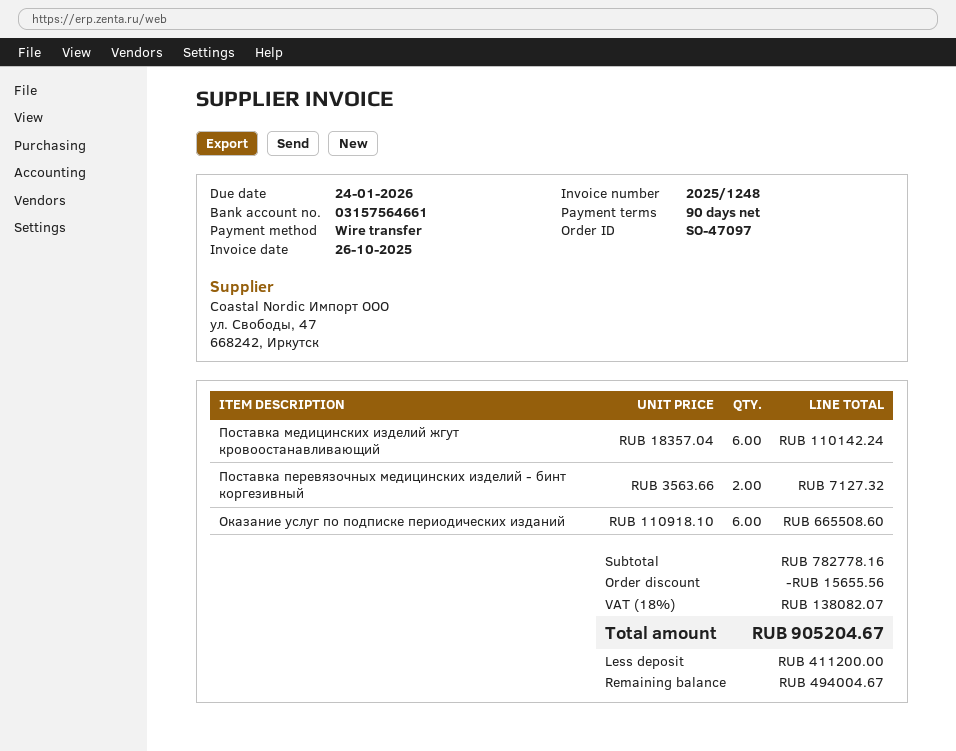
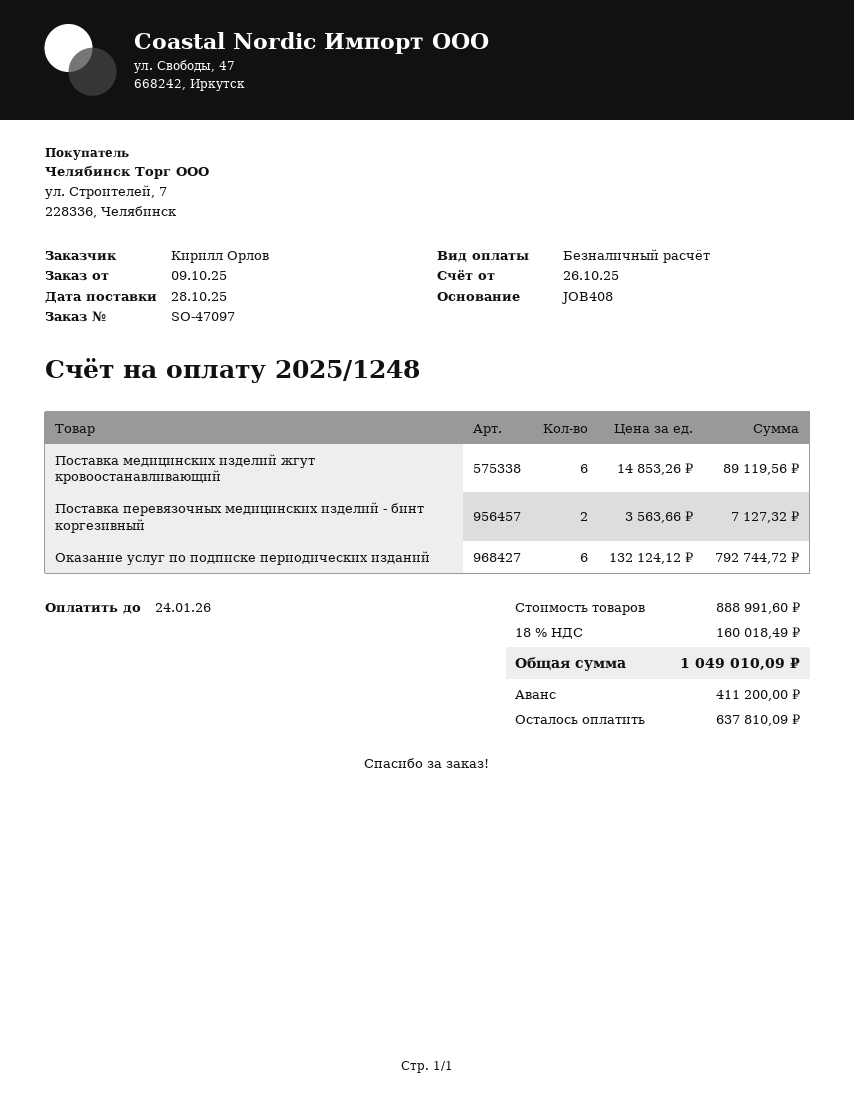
Поставка медицинских изделий жгут кровоостанавливающий: 6 x 18357.04 = 110142.24 -> 6 x 14853.26 = 89119.56
Оказание услуг по подписке периодических изданий: 6 x 110918.10 = 665508.60 -> 6 x 132124.12 = 792744.72
subtotal: 782778.16 -> 888991.60
discount: 15655.56 -> none
tax: 18% = 138082.07 -> 18% = 160018.49
total: 905204.67 -> 1049010.09
balance: 494004.67 -> 637810.09

